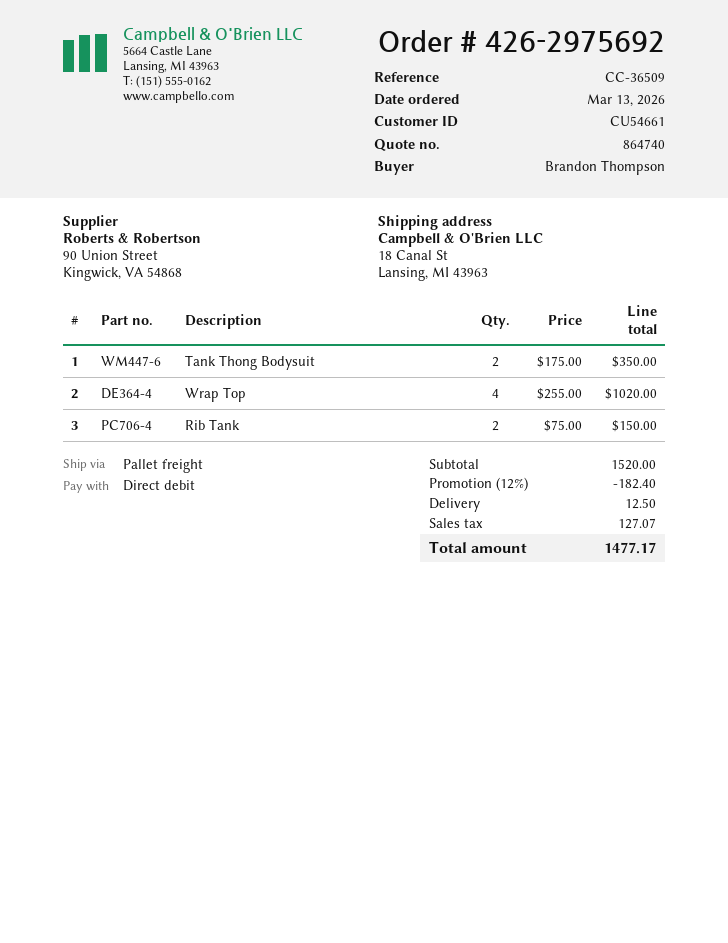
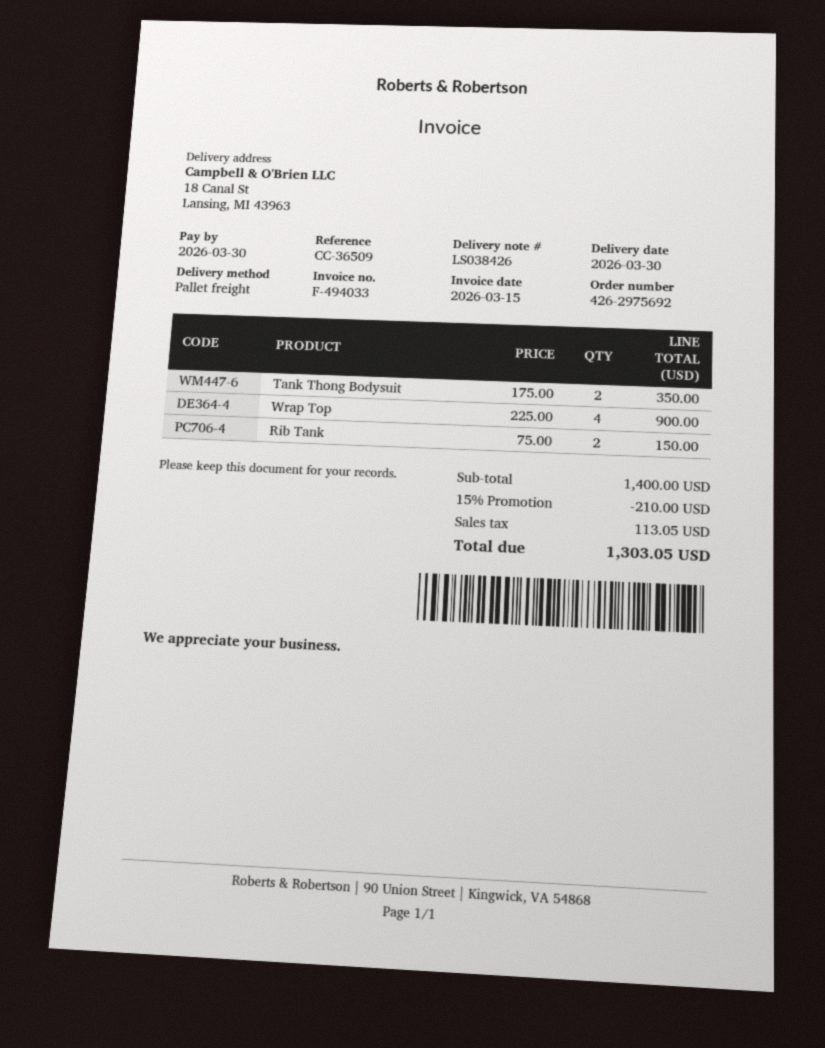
Wrap Top: 4 x 255.00 = 1020.00 -> 4 x 225.00 = 900.00
subtotal: 1520.00 -> 1400.00
discount: 12% = 182.40 -> 15% = 210.00
shipping: 12.50 -> none
tax: 127.07 -> 113.05
total: 1477.17 -> 1303.05

